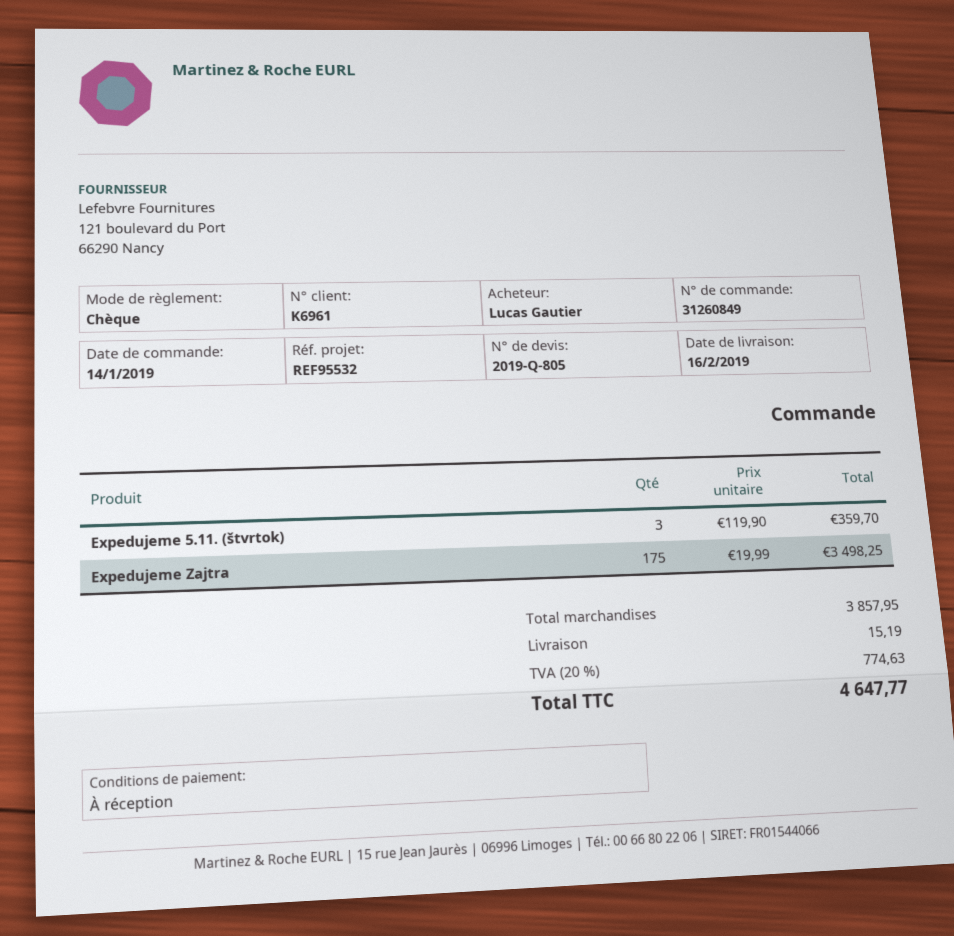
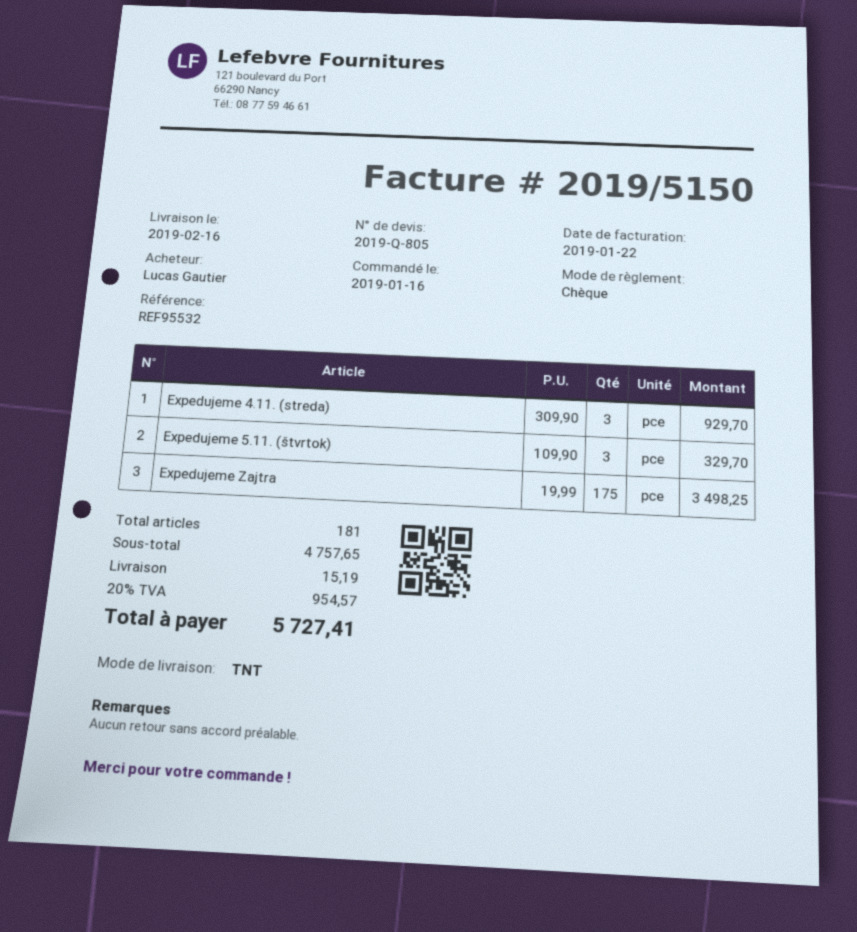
order date: 2019-01-14 -> 2019-01-16
Expedujeme 5.11. (štvrtok): 3 x 119.90 = 359.70 -> 3 x 109.90 = 329.70
Expedujeme 4.11. (streda): none -> 3 x 309.90 = 929.70
subtotal: 3857.95 -> 4757.65
tax: 20% = 774.63 -> 20% = 954.57
total: 4647.77 -> 5727.41

